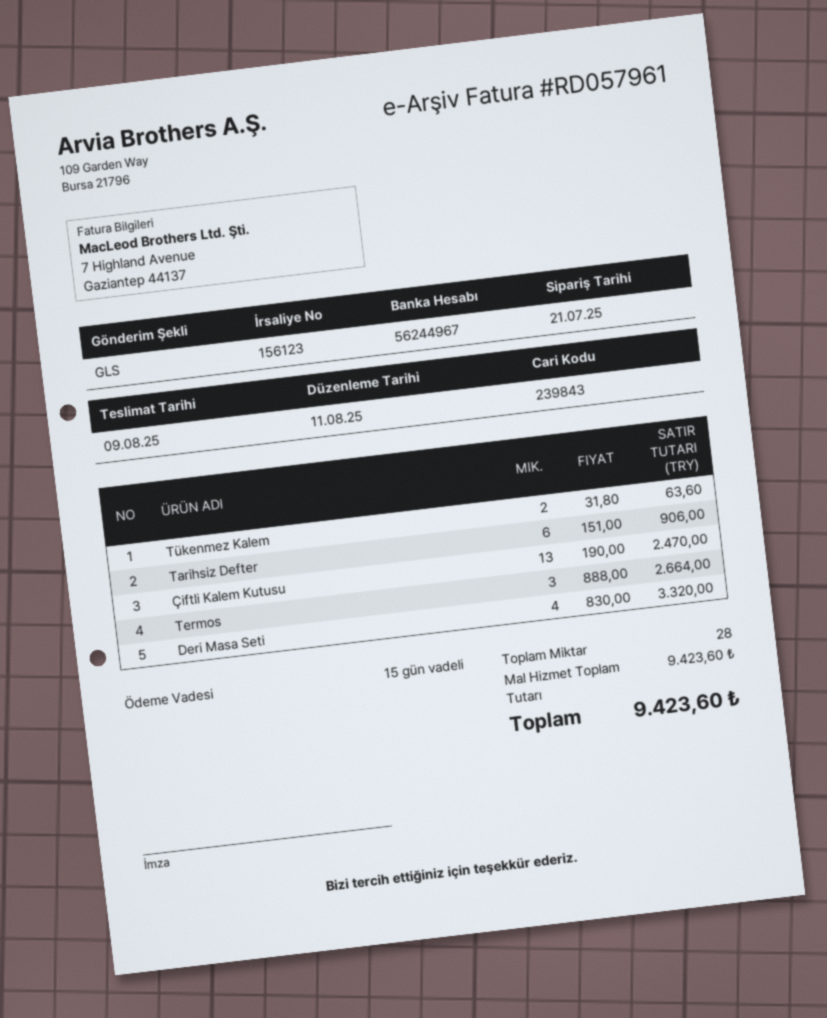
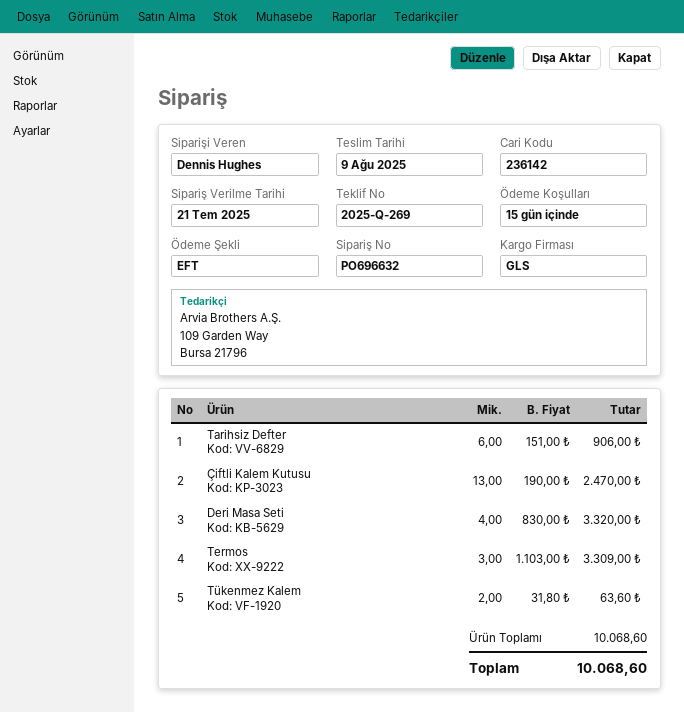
customer number: 239843 -> 236142
Termos: 3 x 888.00 = 2664.00 -> 3 x 1103.00 = 3309.00
subtotal: 9423.60 -> 10068.60
total: 9423.60 -> 10068.60

